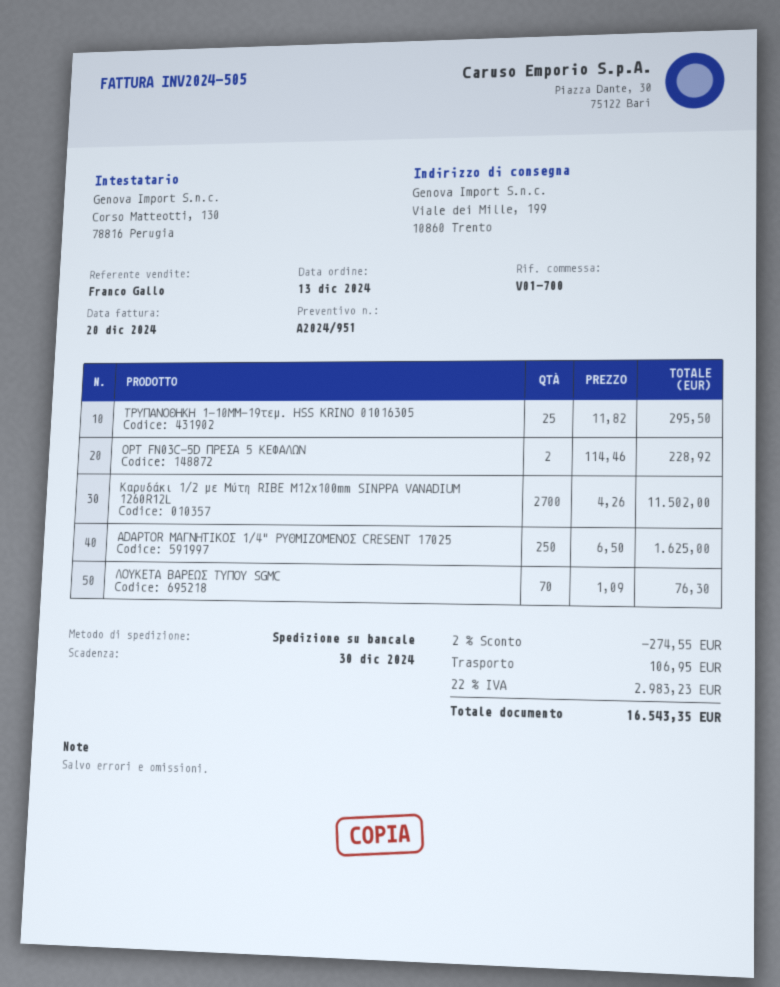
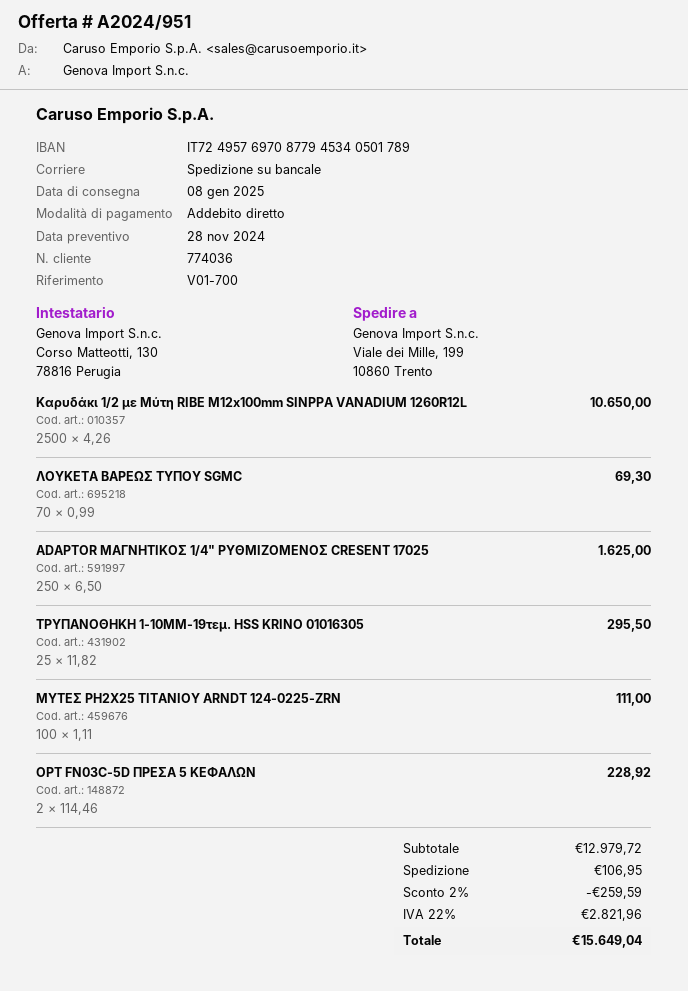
Καρυδάκι 1/2 με Μύτη RIBE M12x100mm SINPPA VANADIUM 1260R12L: 2700 x 4.26 = 11502.00 -> 2500 x 4.26 = 10650.00
ΛΟΥΚΕΤΑ ΒΑΡΕΩΣ ΤΥΠΟΥ SGMC: 70 x 1.09 = 76.30 -> 70 x 0.99 = 69.30
ΜΥΤΕΣ PH2X25 ΤΙΤΑΝΙΟΥ ARNDT 124-0225-ZRN: none -> 100 x 1.11 = 111.00
discount: 2% = 274.55 -> 2% = 259.59
tax: 22% = 2983.23 -> 22% = 2821.96
total: 16543.35 -> 15649.04

